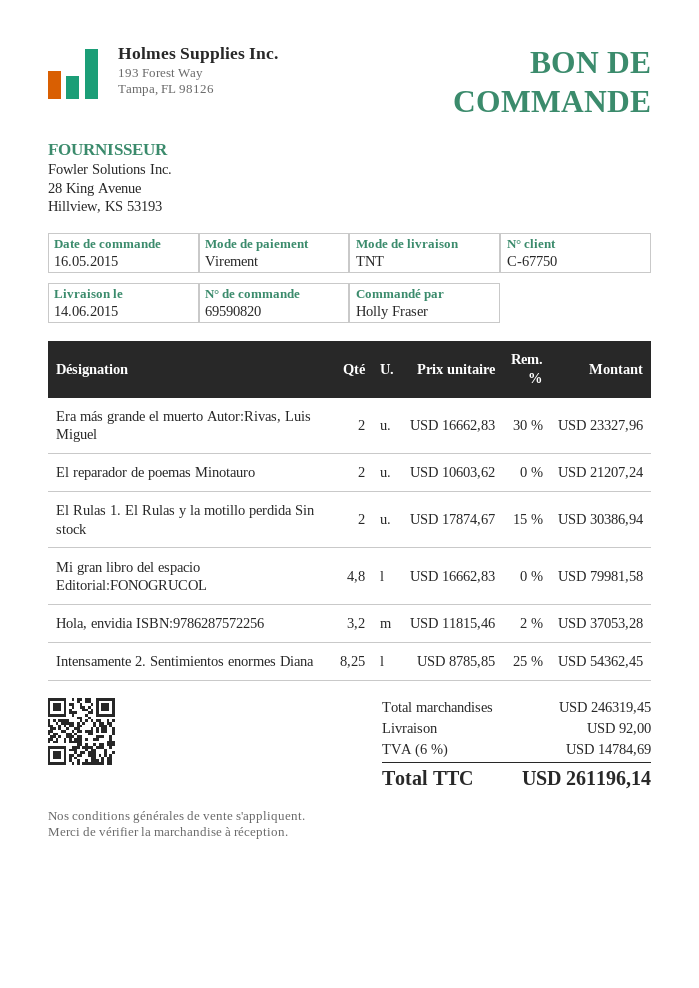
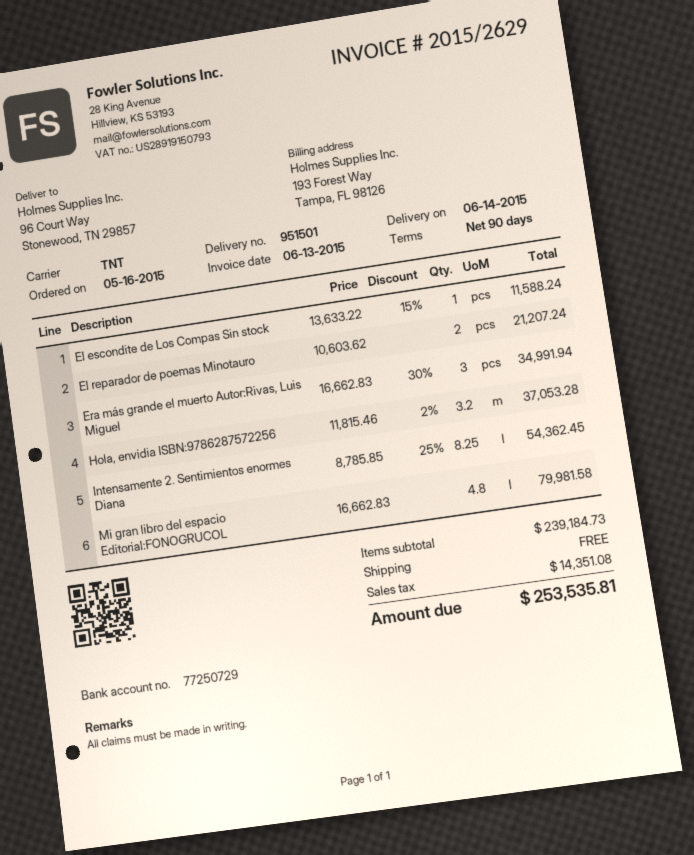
Era más grande el muerto Autor:Rivas, Luis Miguel: 2 x 16662.83 - 30% = 23327.96 -> 3 x 16662.83 - 30% = 34991.94
El Rulas 1. El Rulas y la motillo perdida Sin stock: 2 x 17874.67 - 15% = 30386.94 -> none
El escondite de Los Compas Sin stock: none -> 1 x 13633.22 - 15% = 11588.24
subtotal: 246319.45 -> 239184.73
shipping: 92.00 -> 0.00
tax: 14784.69 -> 14351.08
total: 261196.14 -> 253535.81

